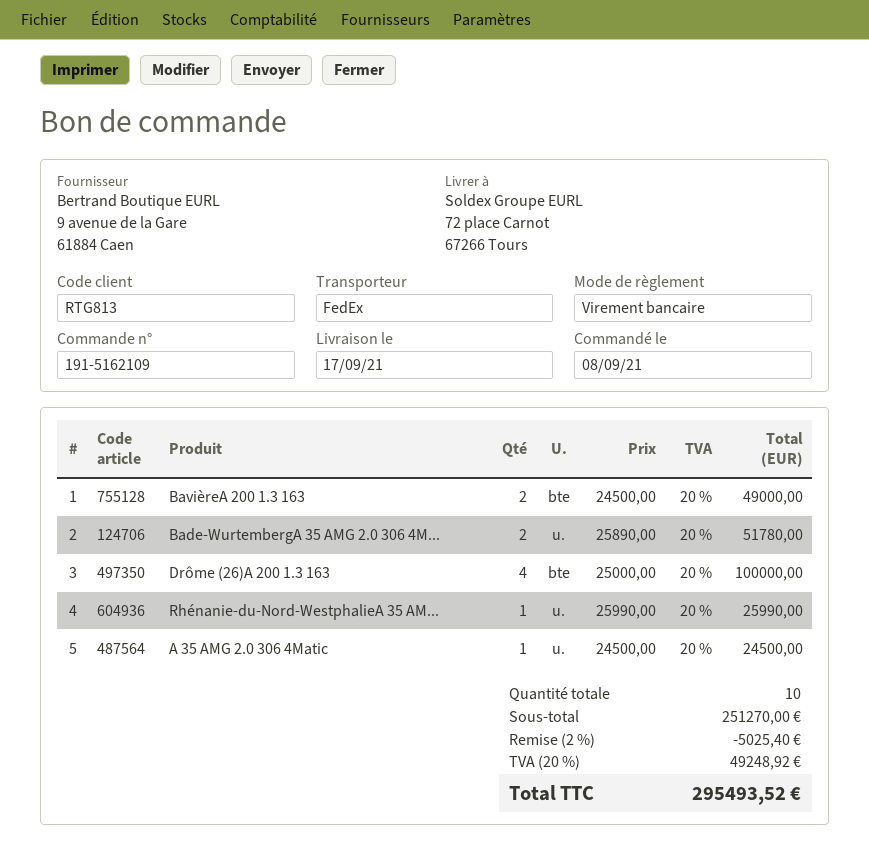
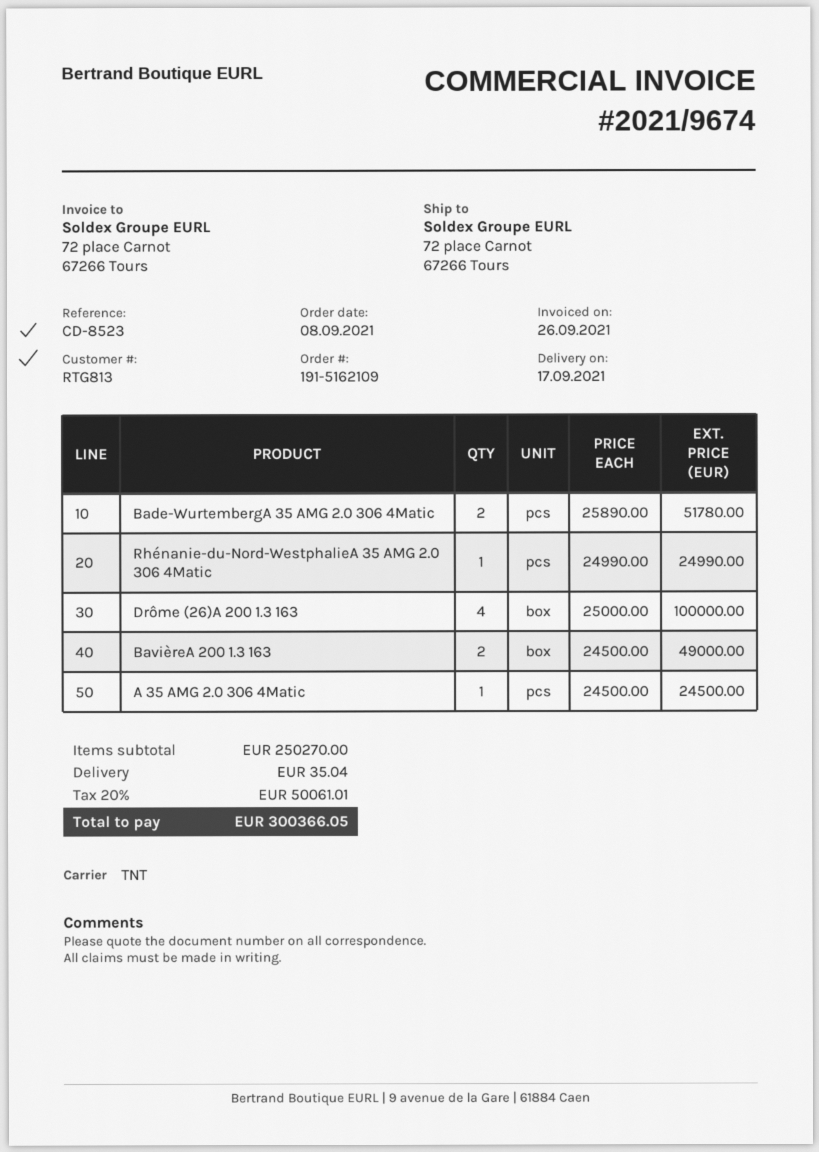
shipping method: FedEx -> TNT
Rhénanie-du-Nord-WestphalieA 35 AM...: 1 x 25990.00 = 25990.00 -> 1 x 24990.00 = 24990.00
subtotal: 251270.00 -> 250270.00
discount: 2% = 5025.40 -> none
shipping: none -> 35.04
tax: 20% = 49248.92 -> 20% = 50061.01
total: 295493.52 -> 300366.05

